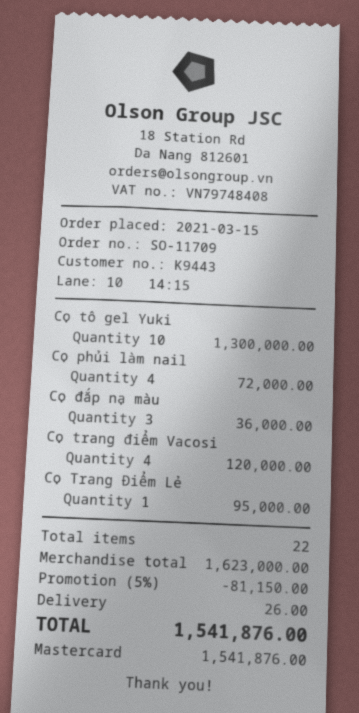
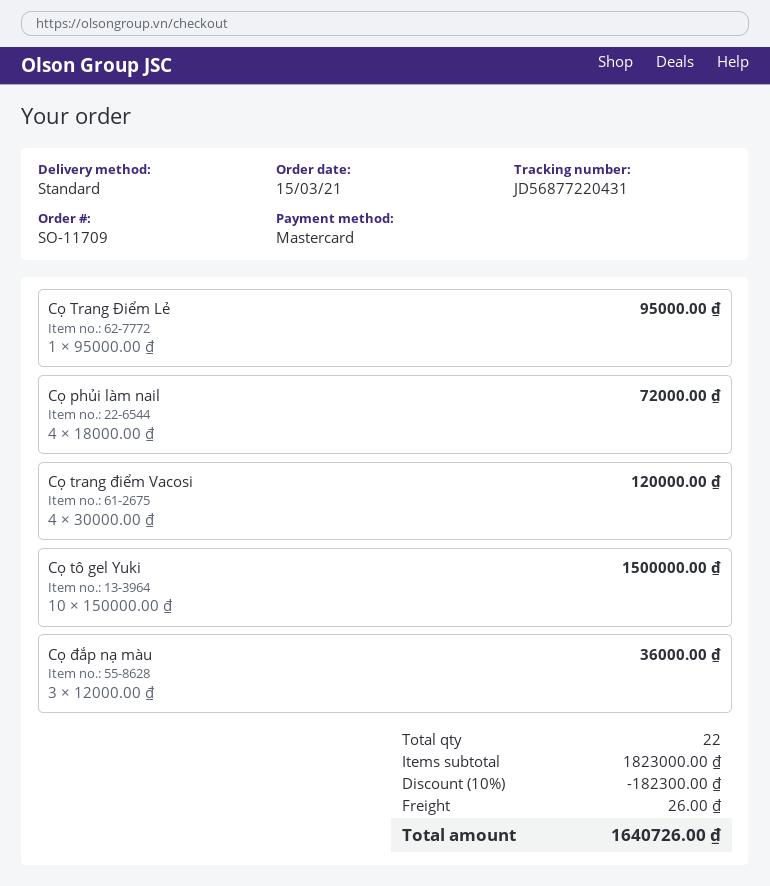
Cọ tô gel Yuki: 10 for 1300000.00 -> 10 for 1500000.00
subtotal: 1623000.00 -> 1823000.00
discount: 5% = 81150.00 -> 10% = 182300.00
total: 1541876.00 -> 1640726.00

